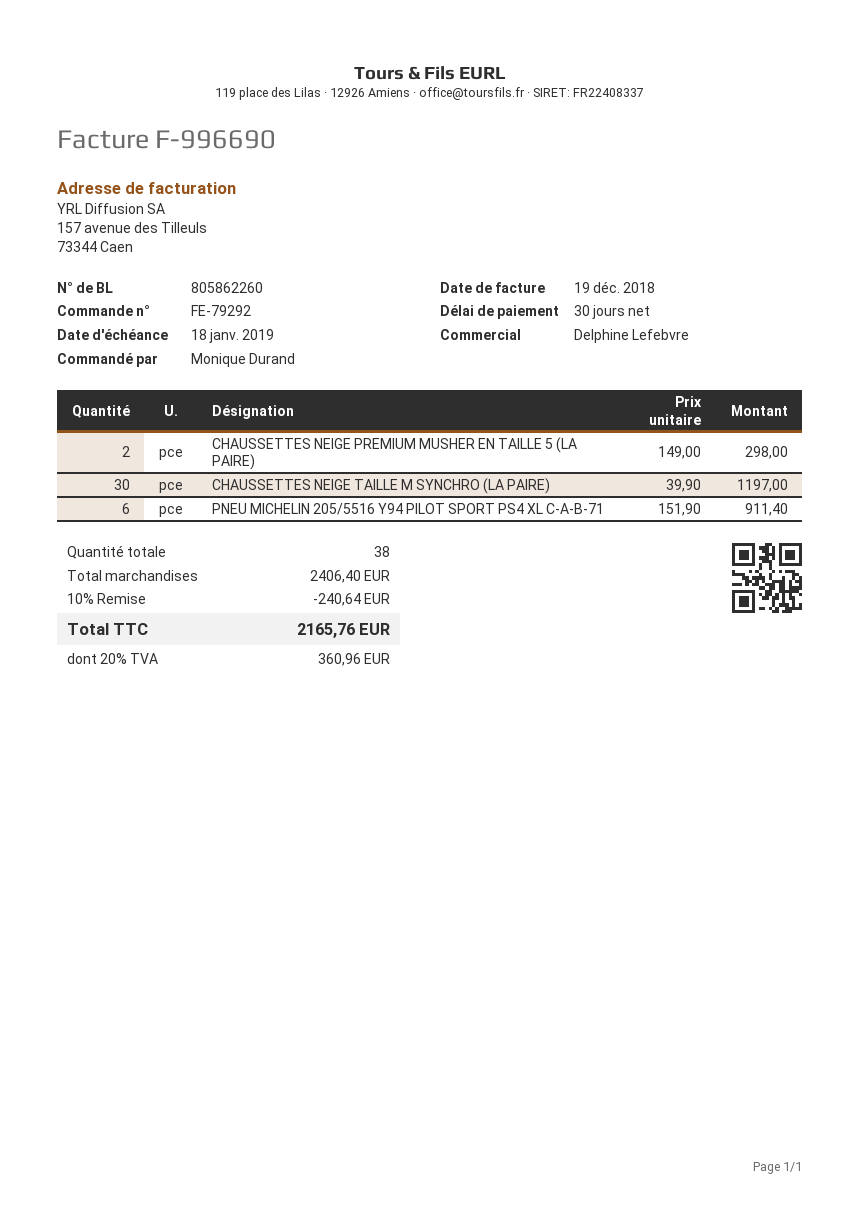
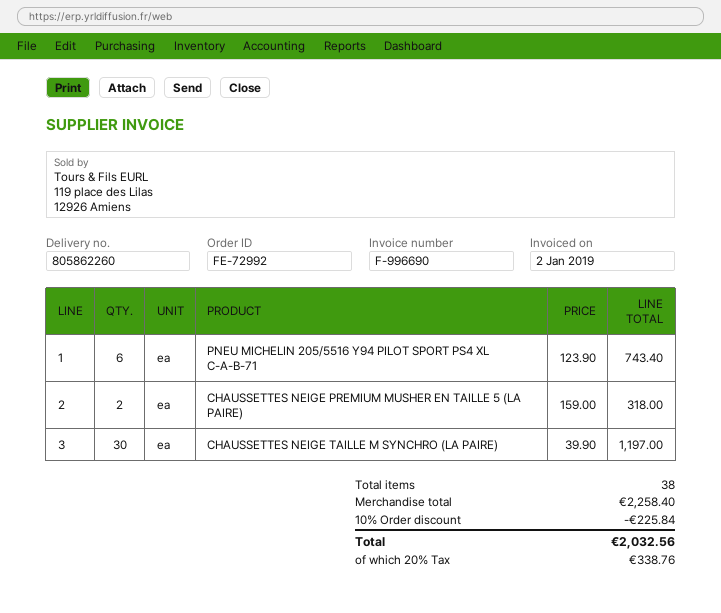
order number: FE-79292 -> FE-72992
invoice date: 2018-12-19 -> 2019-01-02
CHAUSSETTES NEIGE PREMIUM MUSHER EN TAILLE 5 (LA PAIRE): 2 x 149.00 = 298.00 -> 2 x 159.00 = 318.00
PNEU MICHELIN 205/5516 Y94 PILOT SPORT PS4 XL C-A-B-71: 6 x 151.90 = 911.40 -> 6 x 123.90 = 743.40
subtotal: 2406.40 -> 2258.40
discount: 10% = 240.64 -> 10% = 225.84
tax: 20% = 360.96 -> 20% = 338.76
total: 2165.76 -> 2032.56

